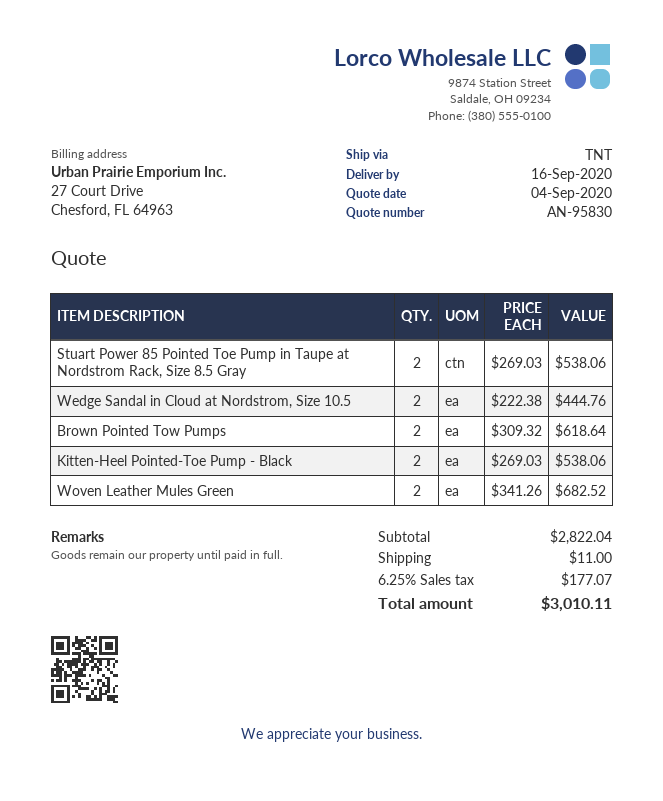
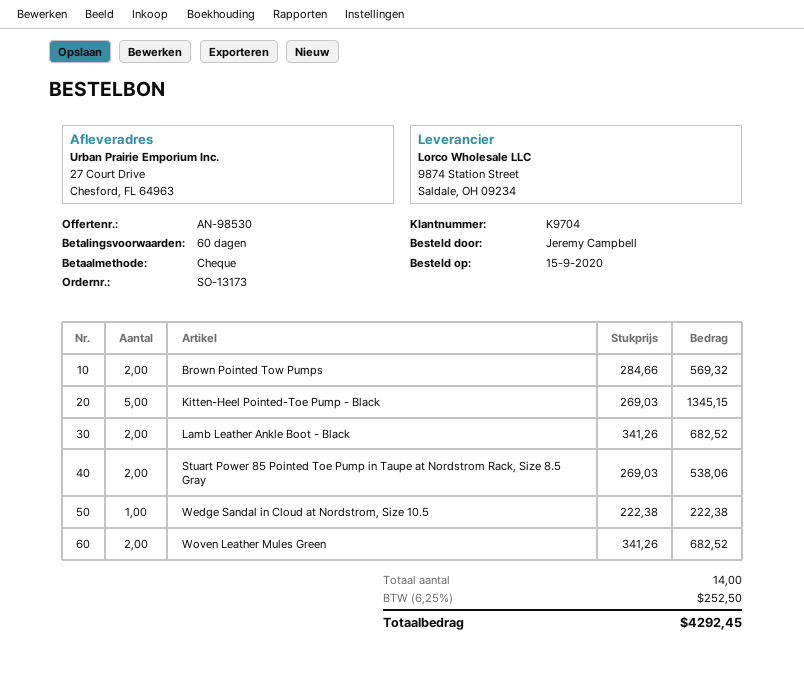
quote number: AN-95830 -> AN-98530
Wedge Sandal in Cloud at Nordstrom, Size 10.5: 2 x 222.38 = 444.76 -> 1 x 222.38 = 222.38
Brown Pointed Tow Pumps: 2 x 309.32 = 618.64 -> 2 x 284.66 = 569.32
Kitten-Heel Pointed-Toe Pump - Black: 2 x 269.03 = 538.06 -> 5 x 269.03 = 1345.15
Lamb Leather Ankle Boot - Black: none -> 2 x 341.26 = 682.52
shipping: 11.00 -> none
tax: 6.25% = 177.07 -> 6.25% = 252.50
total: 3010.11 -> 4292.45

